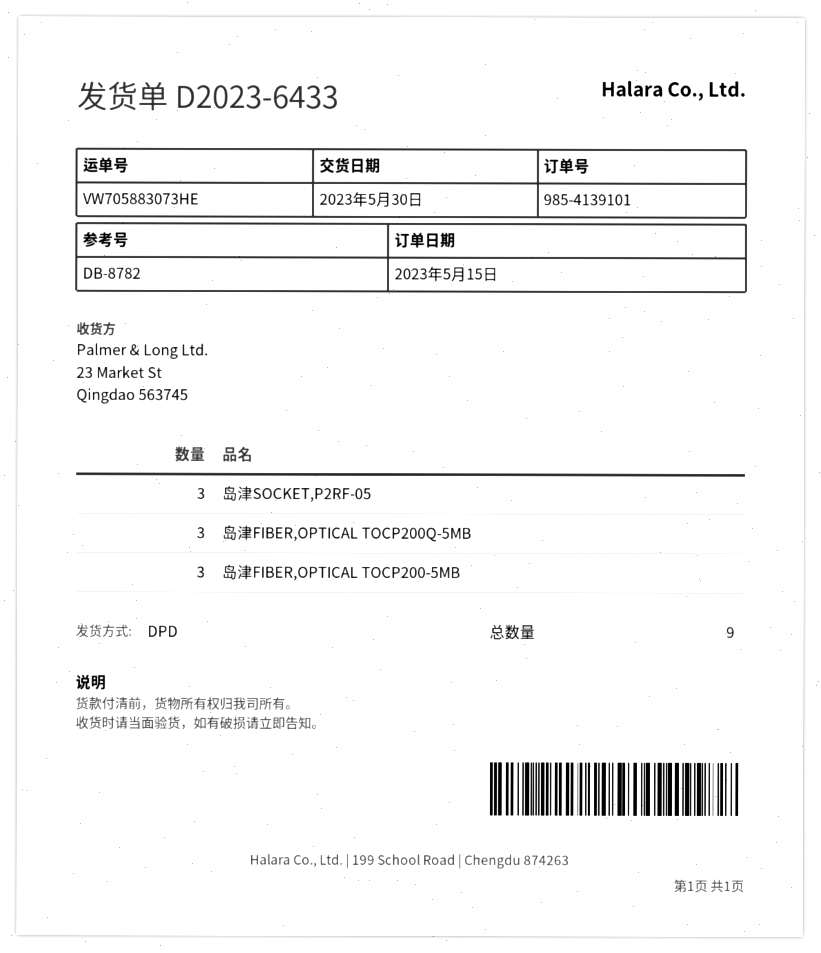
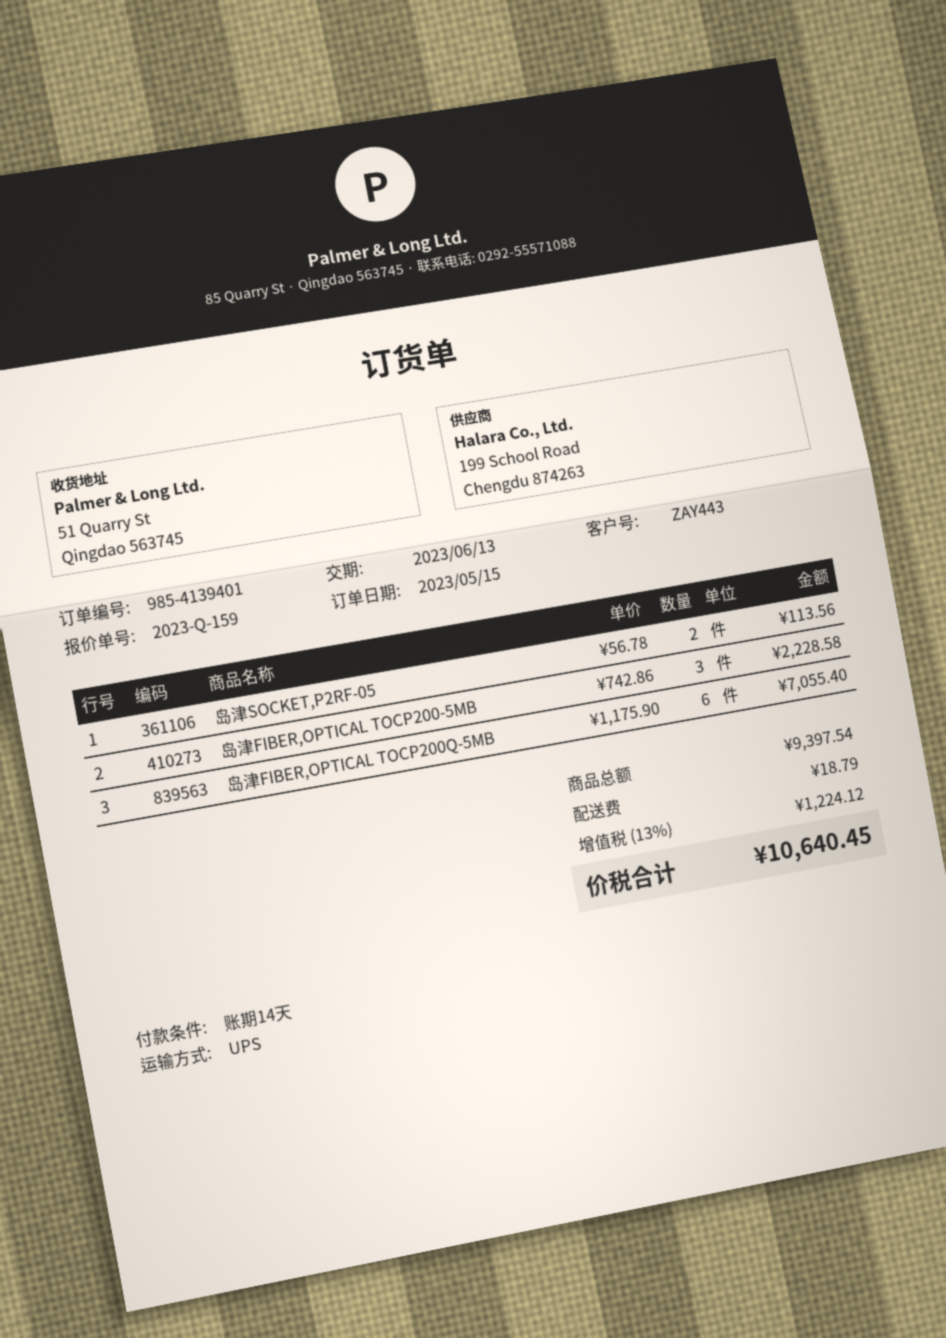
order number: 985-4139101 -> 985-4139401
delivery date: 2023-05-30 -> 2023-06-13
shipping method: DPD -> UPS
ship to: 23 Market St, Qingdao 563745 -> 51 Quarry St, Qingdao 563745
岛津SOCKET,P2RF-05: 3 -> 2
岛津FIBER,OPTICAL TOCP200Q-5MB: 3 -> 6

